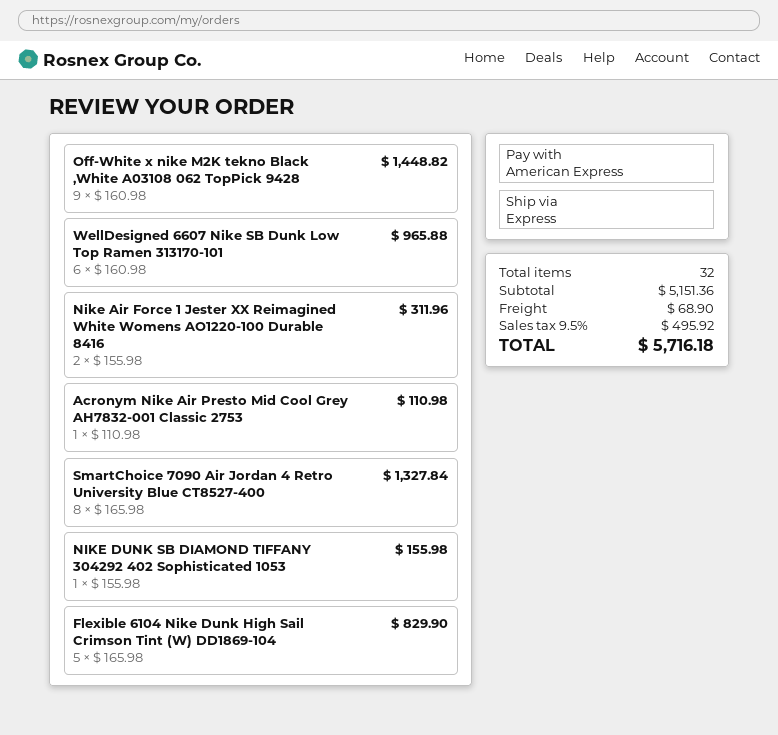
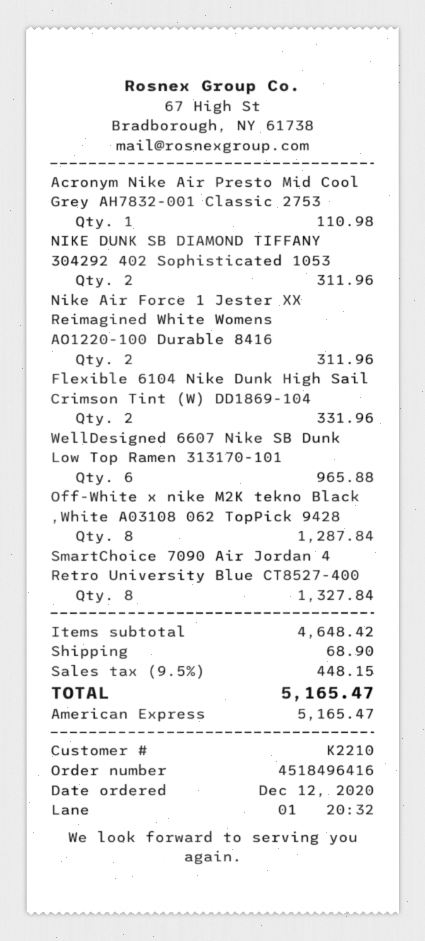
Off-White x nike M2K tekno Black ,White A03108 062 TopPick 9428: 9 for 1448.82 -> 8 for 1287.84
NIKE DUNK SB DIAMOND TIFFANY 304292 402 Sophisticated 1053: 1 for 155.98 -> 2 for 311.96
Flexible 6104 Nike Dunk High Sail Crimson Tint (W) DD1869-104: 5 for 829.90 -> 2 for 331.96
subtotal: 5151.36 -> 4648.42
tax: 9.5% = 495.92 -> 9.5% = 448.15
total: 5716.18 -> 5165.47

